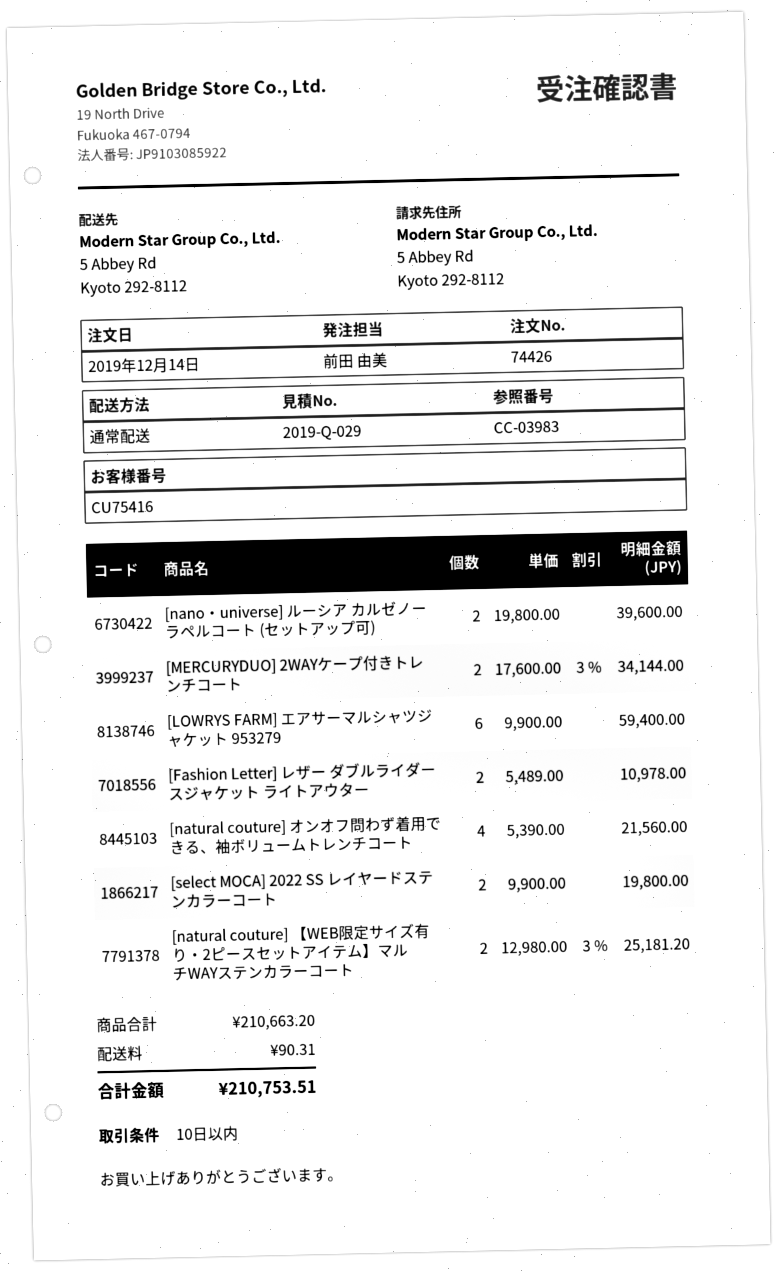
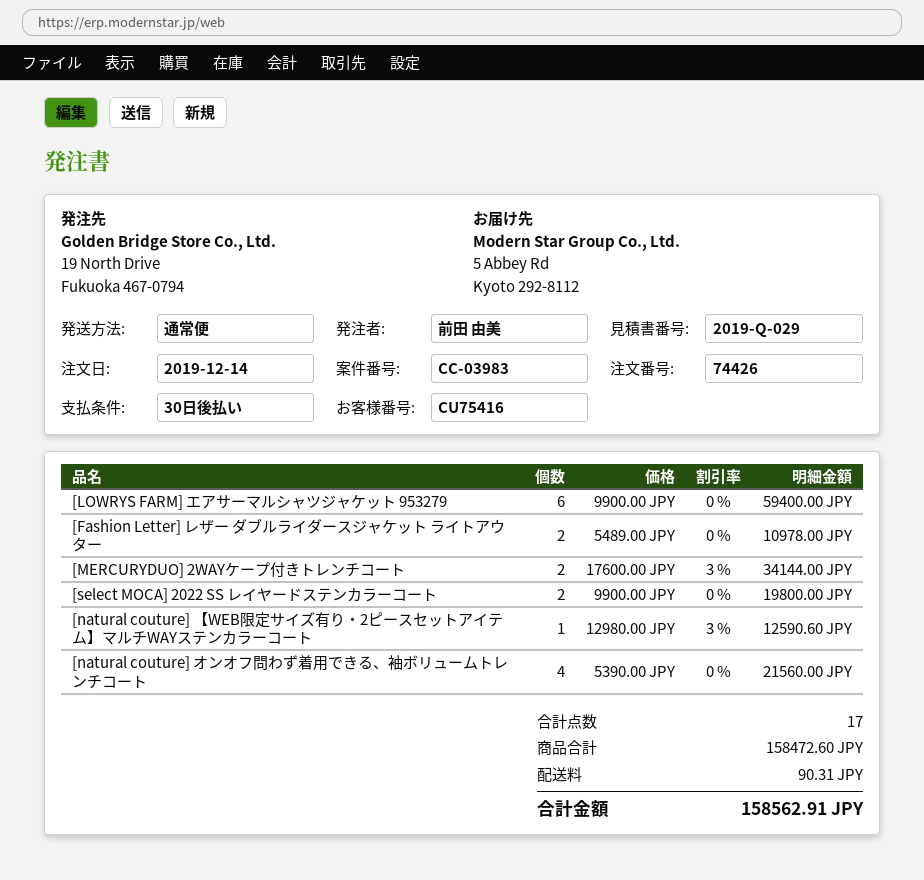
payment terms: 10 days -> 30 days
[nano・universe] ルーシア カルゼノーラペルコート (セットアップ可): 2 x 19800.00 = 39600.00 -> none
[natural couture] 【WEB限定サイズ有り・2ピースセットアイテム】マルチWAYステンカラーコート: 2 x 12980.00 - 3% = 25181.20 -> 1 x 12980.00 - 3% = 12590.60
subtotal: 210663.20 -> 158472.60
total: 210753.51 -> 158562.91

